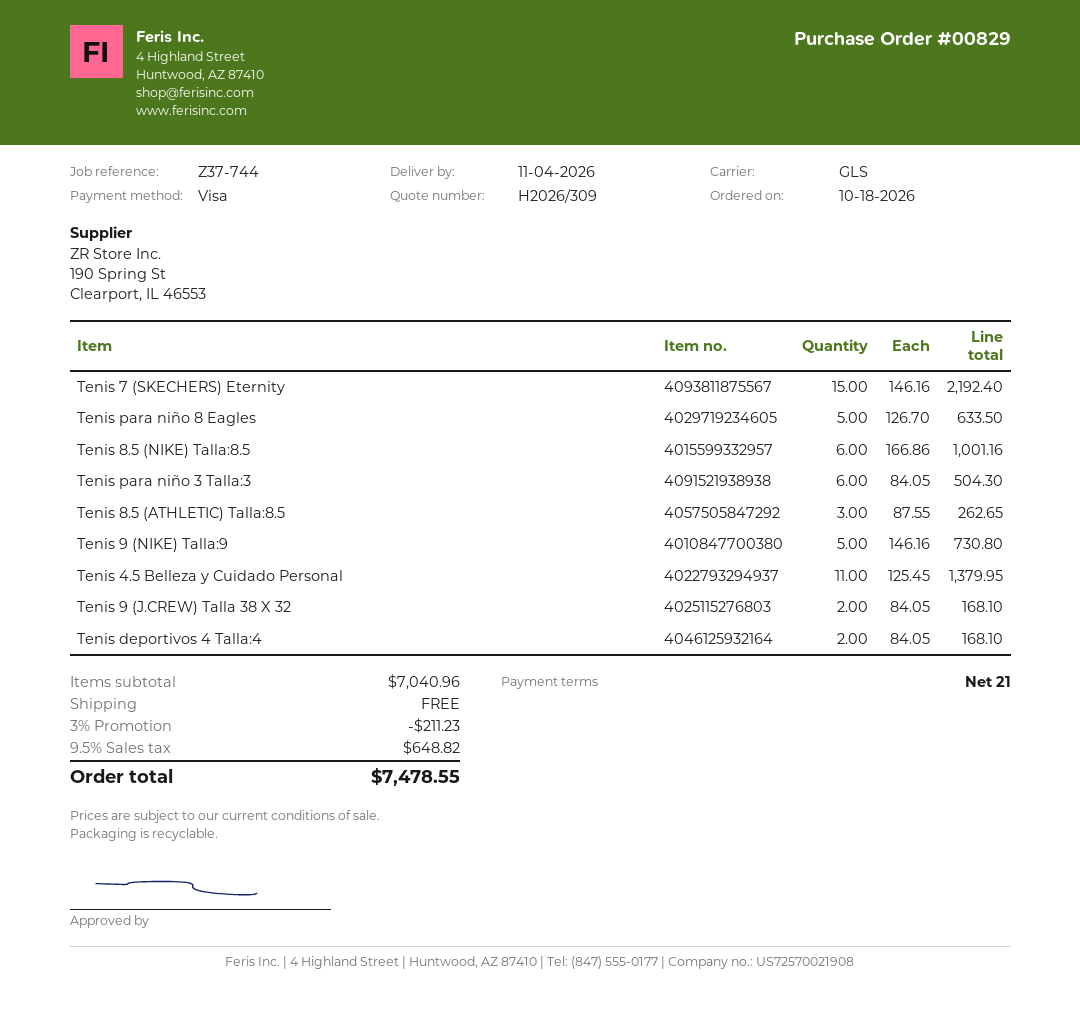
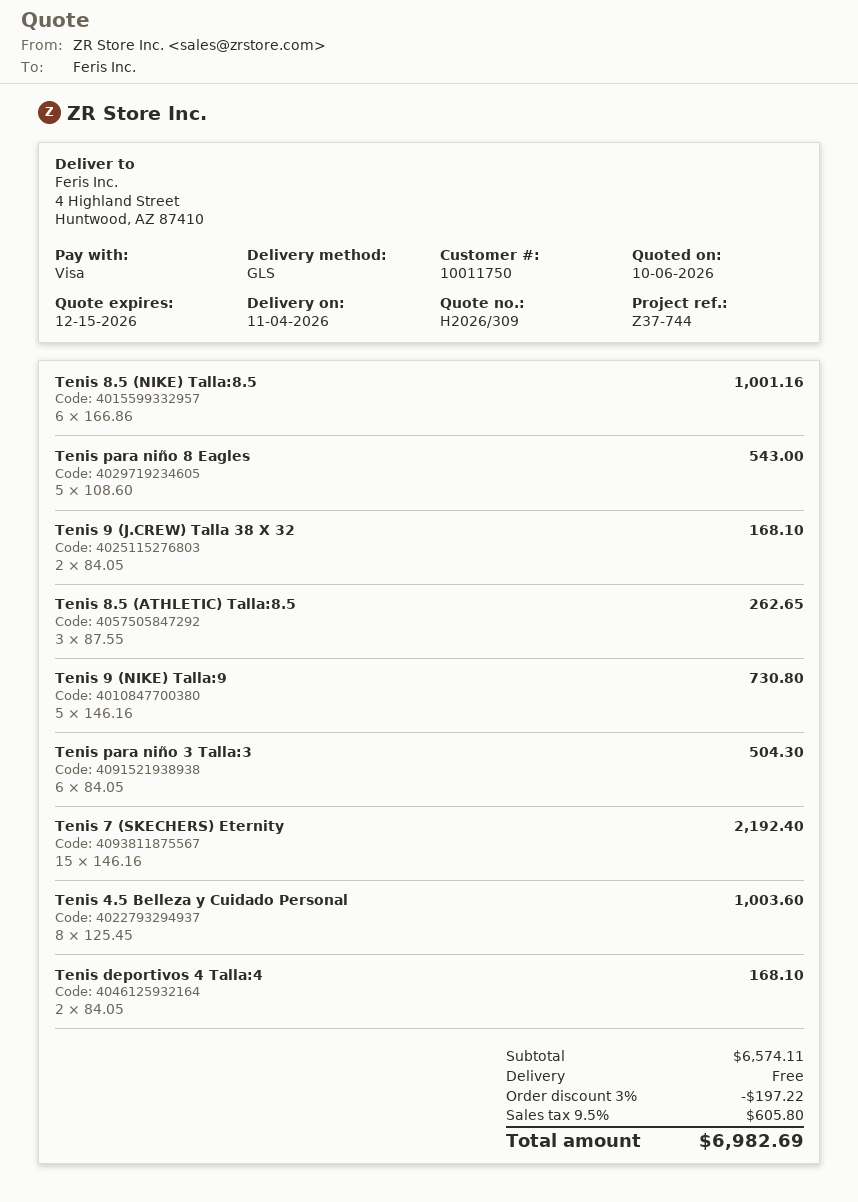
Tenis para niño 8 Eagles: 5 x 126.70 = 633.50 -> 5 x 108.60 = 543.00
Tenis 4.5 Belleza y Cuidado Personal: 11 x 125.45 = 1379.95 -> 8 x 125.45 = 1003.60
subtotal: 7040.96 -> 6574.11
discount: 3% = 211.23 -> 3% = 197.22
tax: 9.5% = 648.82 -> 9.5% = 605.80
total: 7478.55 -> 6982.69

